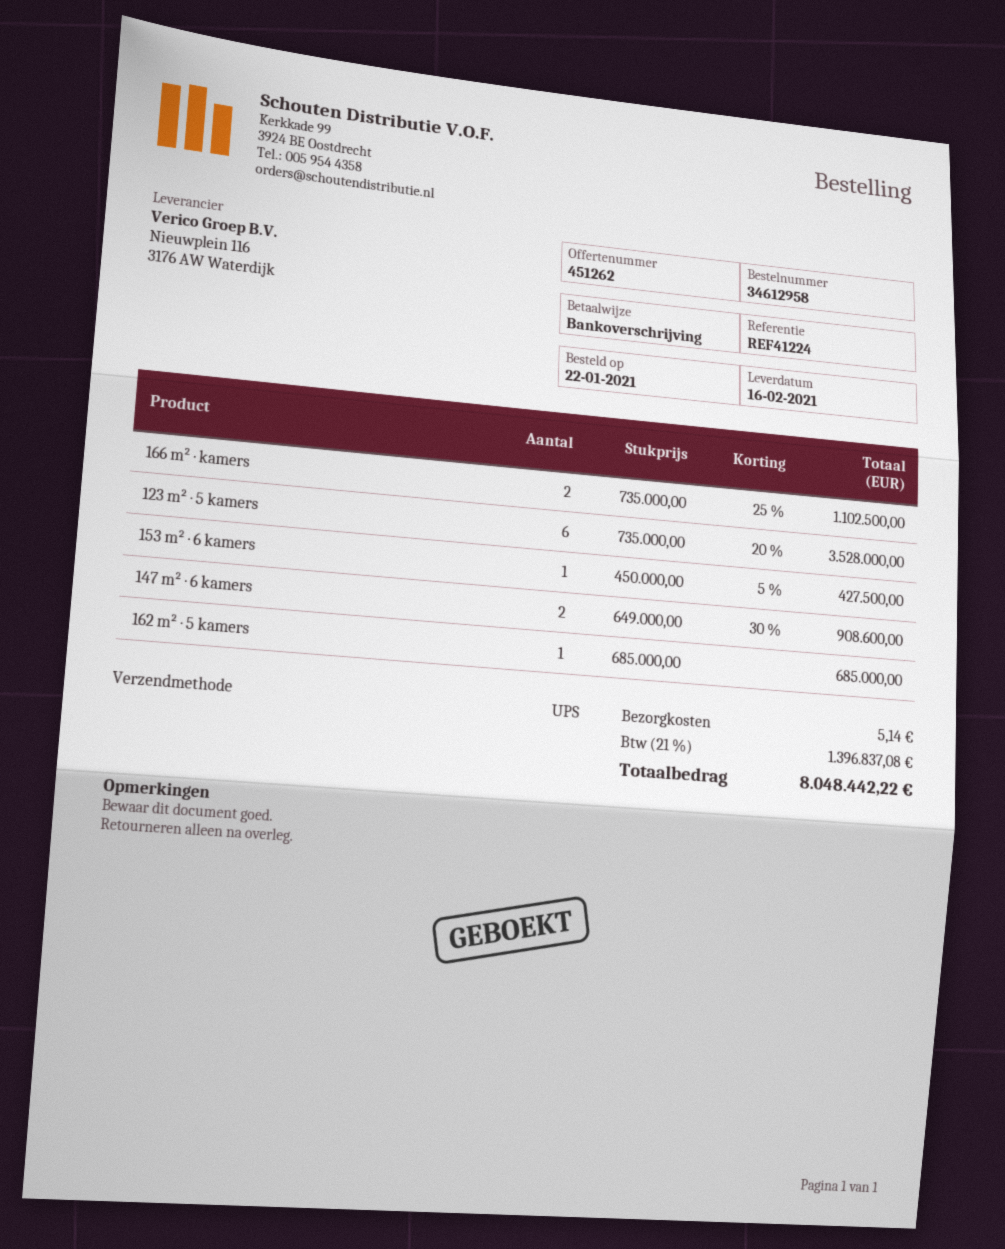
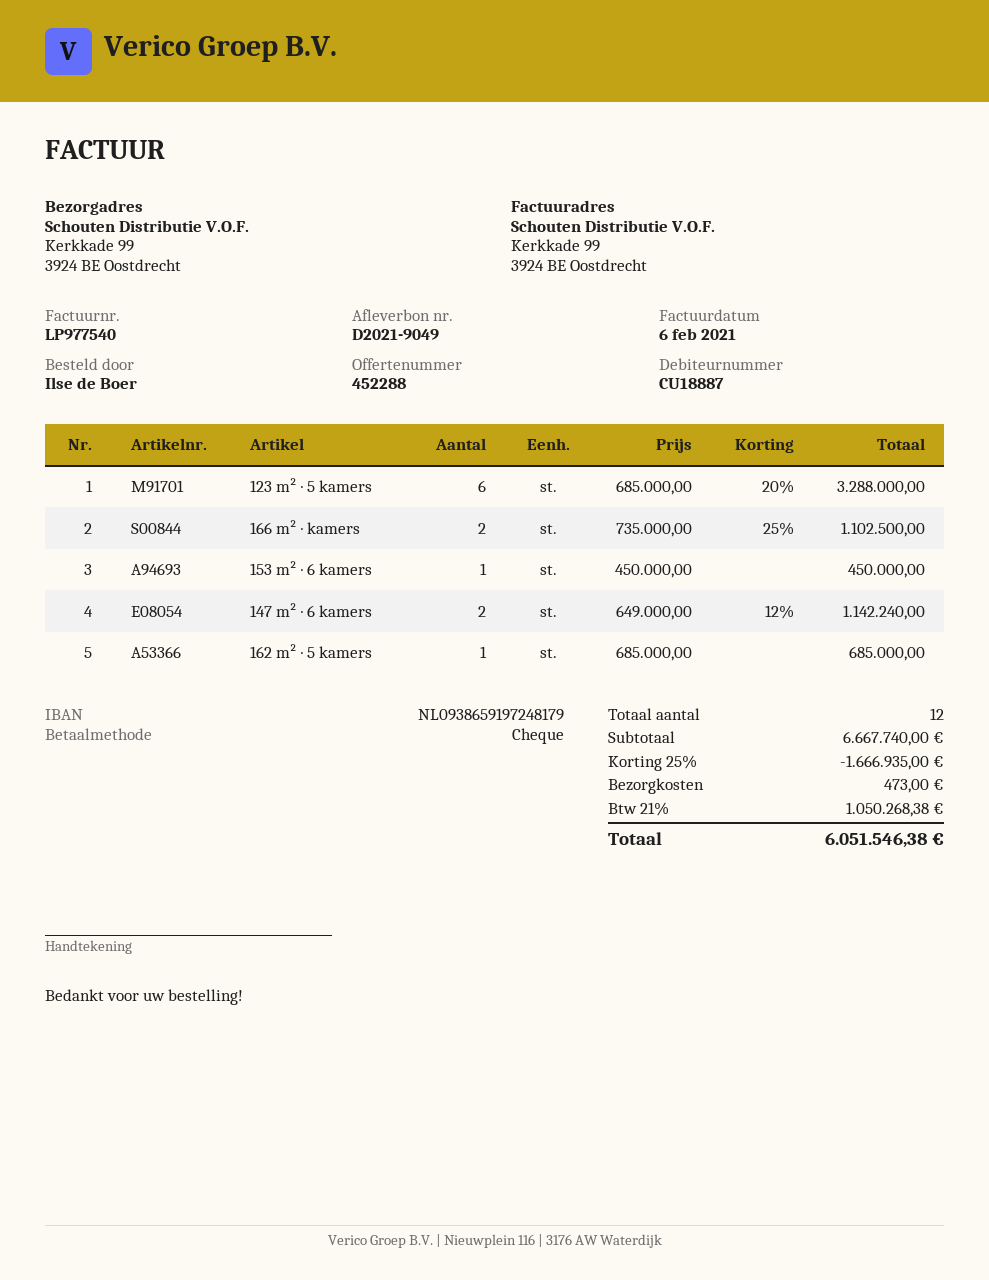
quote number: 451262 -> 452288
payment method: bank transfer -> cheque
123 m² · 5 kamers: 6 x 735000.00 - 20% = 3528000.00 -> 6 x 685000.00 - 20% = 3288000.00
153 m² · 6 kamers: 1 x 450000.00 - 5% = 427500.00 -> 1 x 450000.00 = 450000.00
147 m² · 6 kamers: 2 x 649000.00 - 30% = 908600.00 -> 2 x 649000.00 - 12% = 1142240.00
discount: none -> 25% = 1666935.00
shipping: 5.14 -> 473.00
tax: 21% = 1396837.08 -> 21% = 1050268.38
total: 8048442.22 -> 6051546.38

